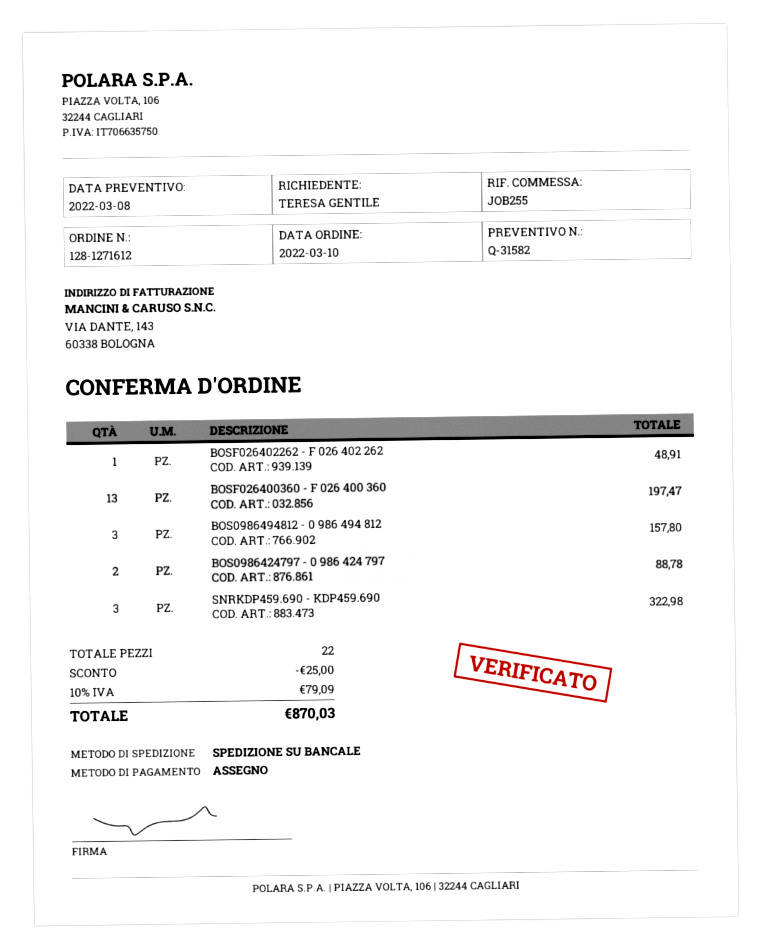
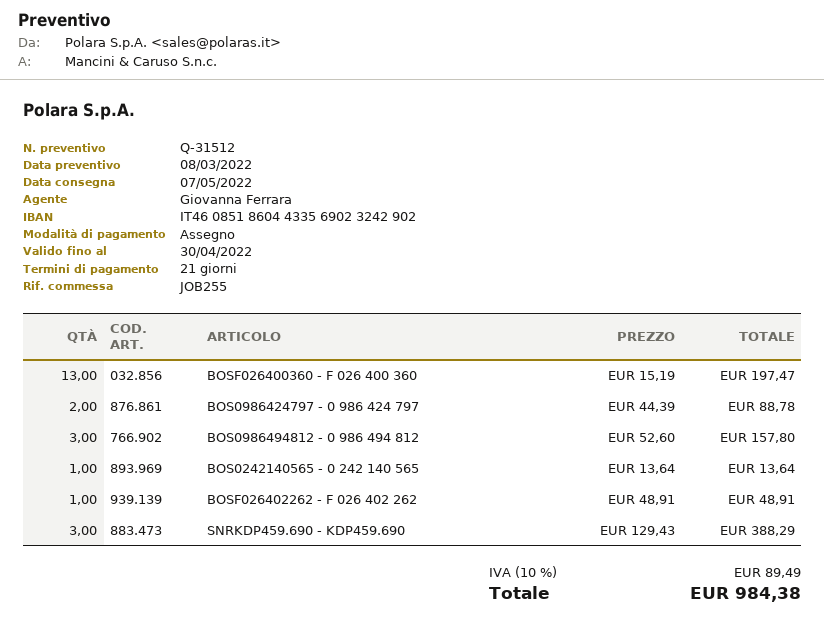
quote number: Q-31582 -> Q-31512
SNRKDP459.690 - KDP459.690: 3 for 322.98 -> 3 for 388.29
BOS0242140565 - 0 242 140 565: none -> 1 for 13.64
discount: 25.00 -> none
tax: 10% = 79.09 -> 10% = 89.49
total: 870.03 -> 984.38

